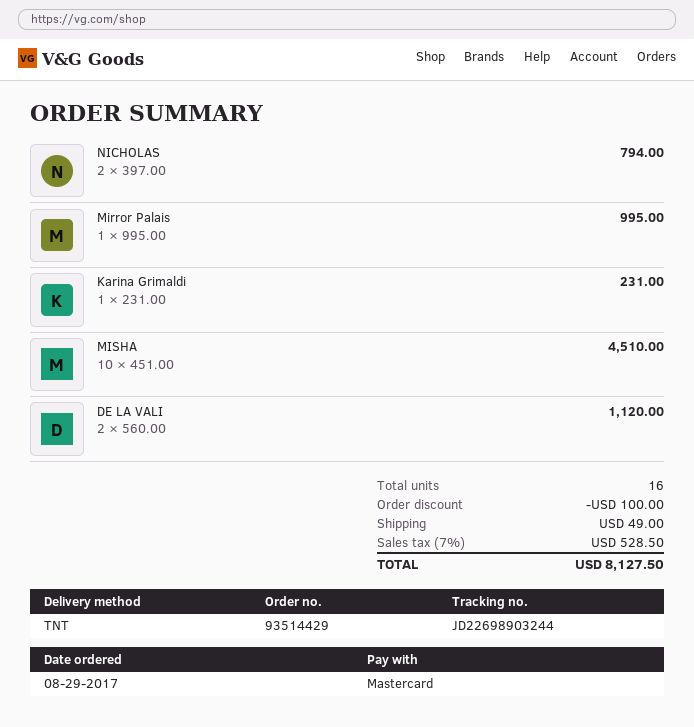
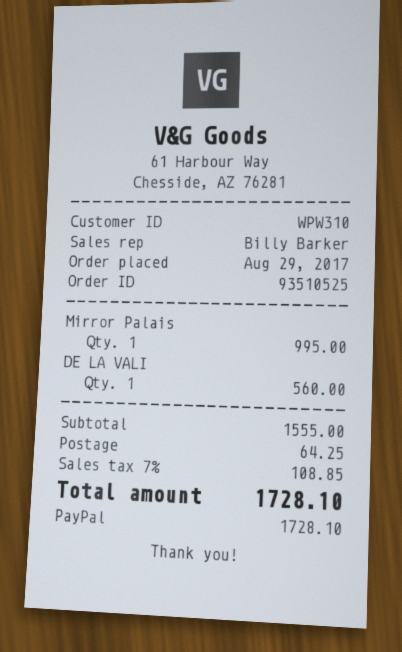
order number: 93514429 -> 93510525
payment method: Mastercard -> PayPal
NICHOLAS: 2 for 794.00 -> none
Karina Grimaldi: 1 for 231.00 -> none
MISHA: 10 for 4510.00 -> none
DE LA VALI: 2 for 1120.00 -> 1 for 560.00
discount: 100.00 -> none
shipping: 49.00 -> 64.25
tax: 7% = 528.50 -> 7% = 108.85
total: 8127.50 -> 1728.10

